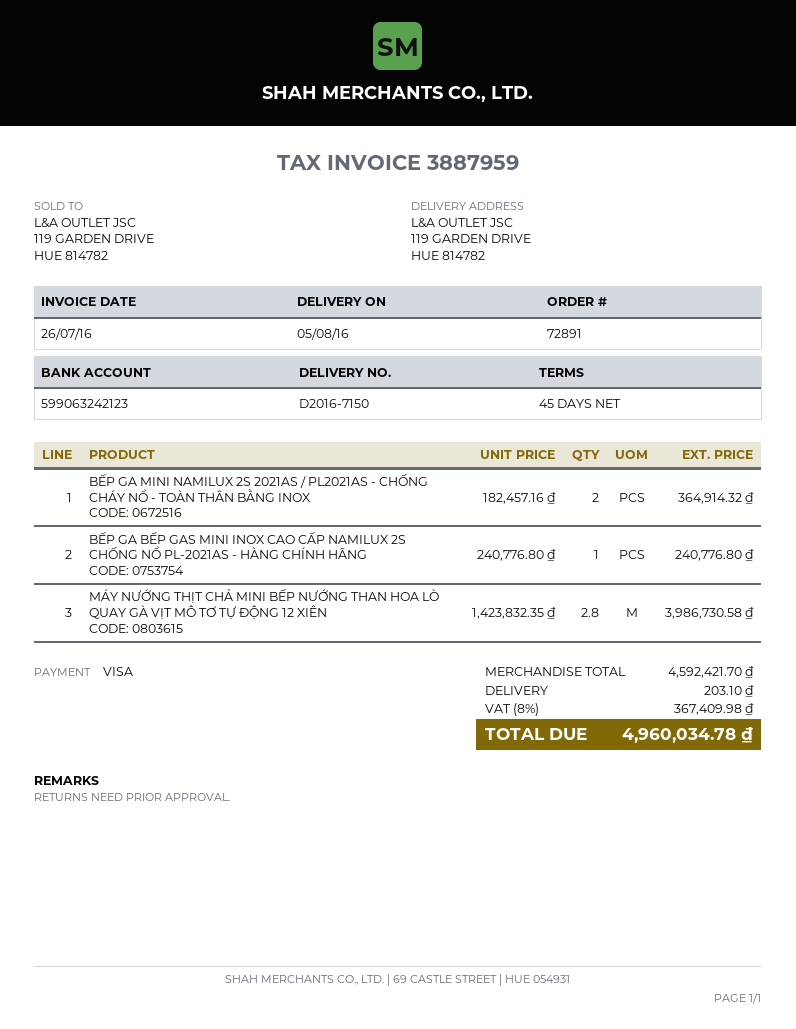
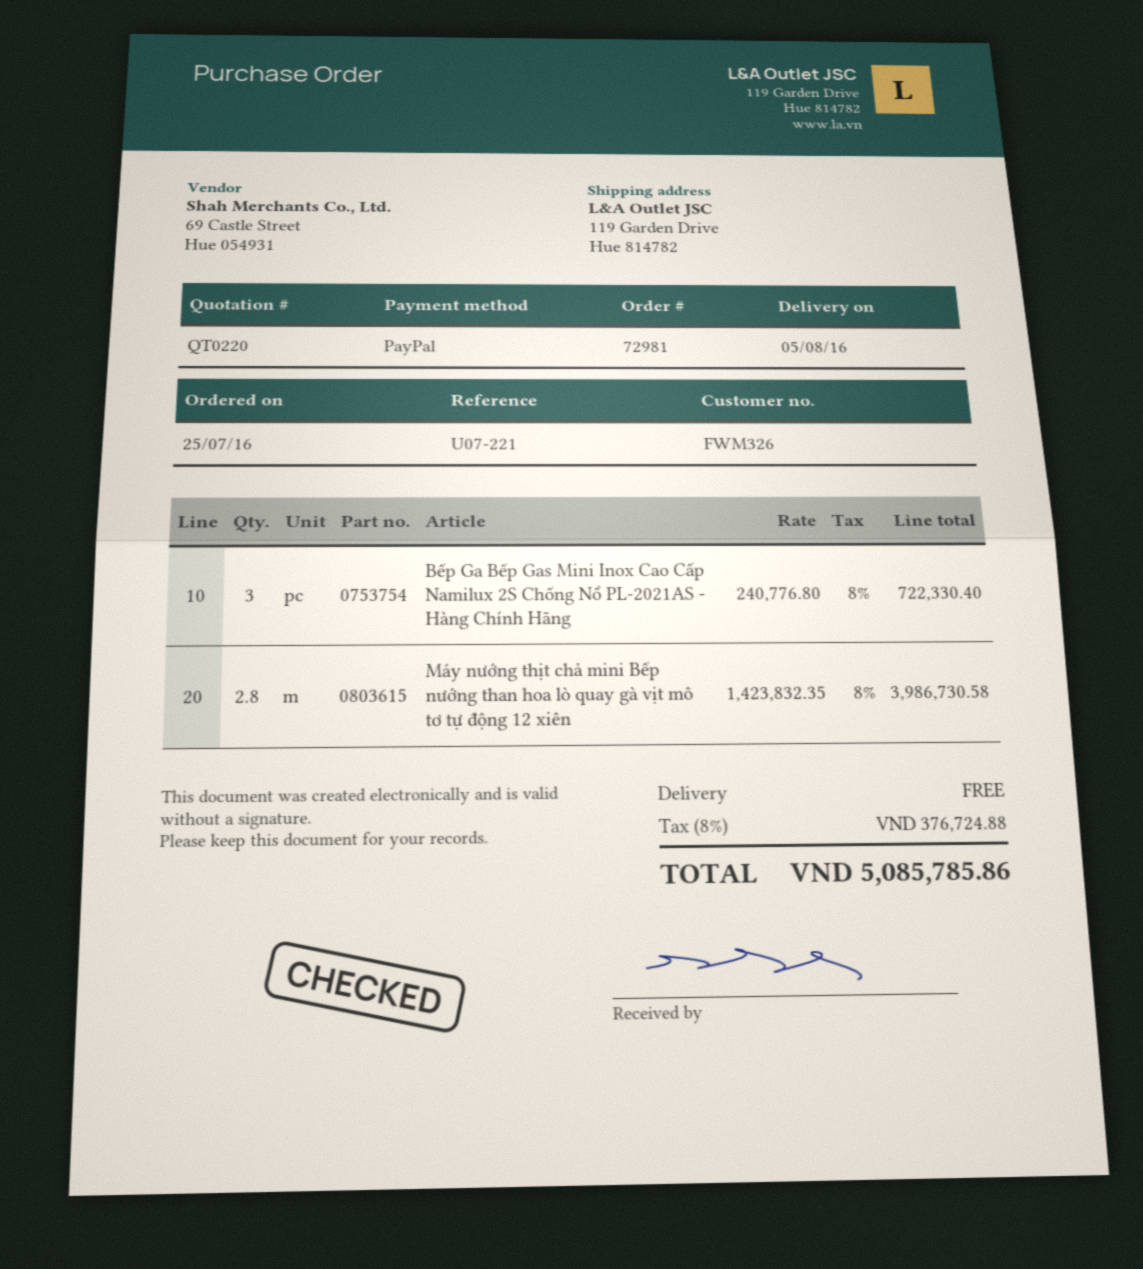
order number: 72891 -> 72981
payment method: Visa -> PayPal
BẾP GA MINI NAMILUX 2S 2021AS / PL2021AS - CHỐNG CHÁY NỔ - TOÀN THÂN BẰNG INOX: 2 x 182457.16 = 364914.32 -> none
BẾP GA BẾP GAS MINI INOX CAO CẤP NAMILUX 2S CHỐNG NỔ PL-2021AS - HÀNG CHÍNH HÃNG: 1 x 240776.80 = 240776.80 -> 3 x 240776.80 = 722330.40
shipping: 203.10 -> 0.00
tax: 8% = 367409.98 -> 8% = 376724.88
total: 4960034.78 -> 5085785.86

